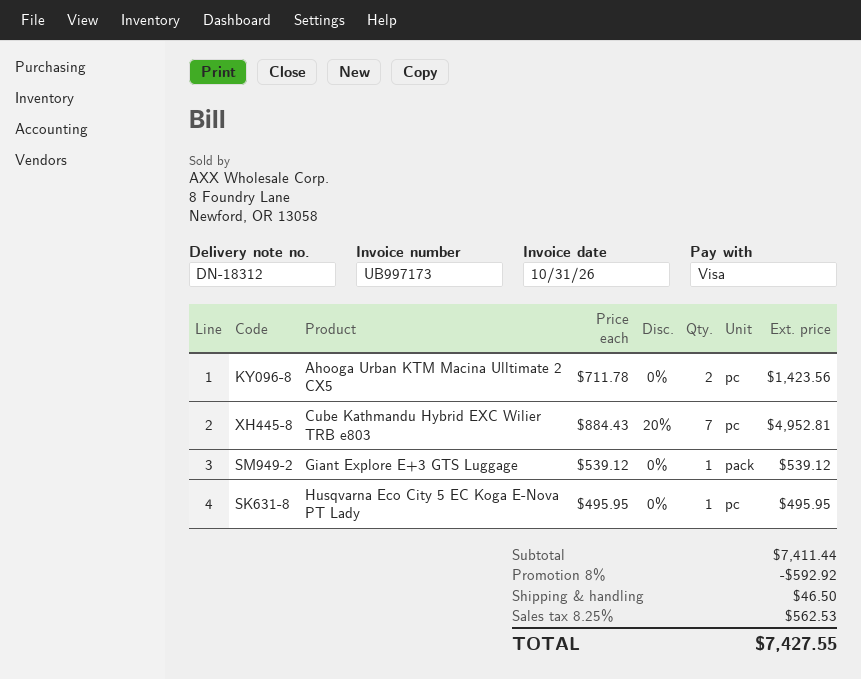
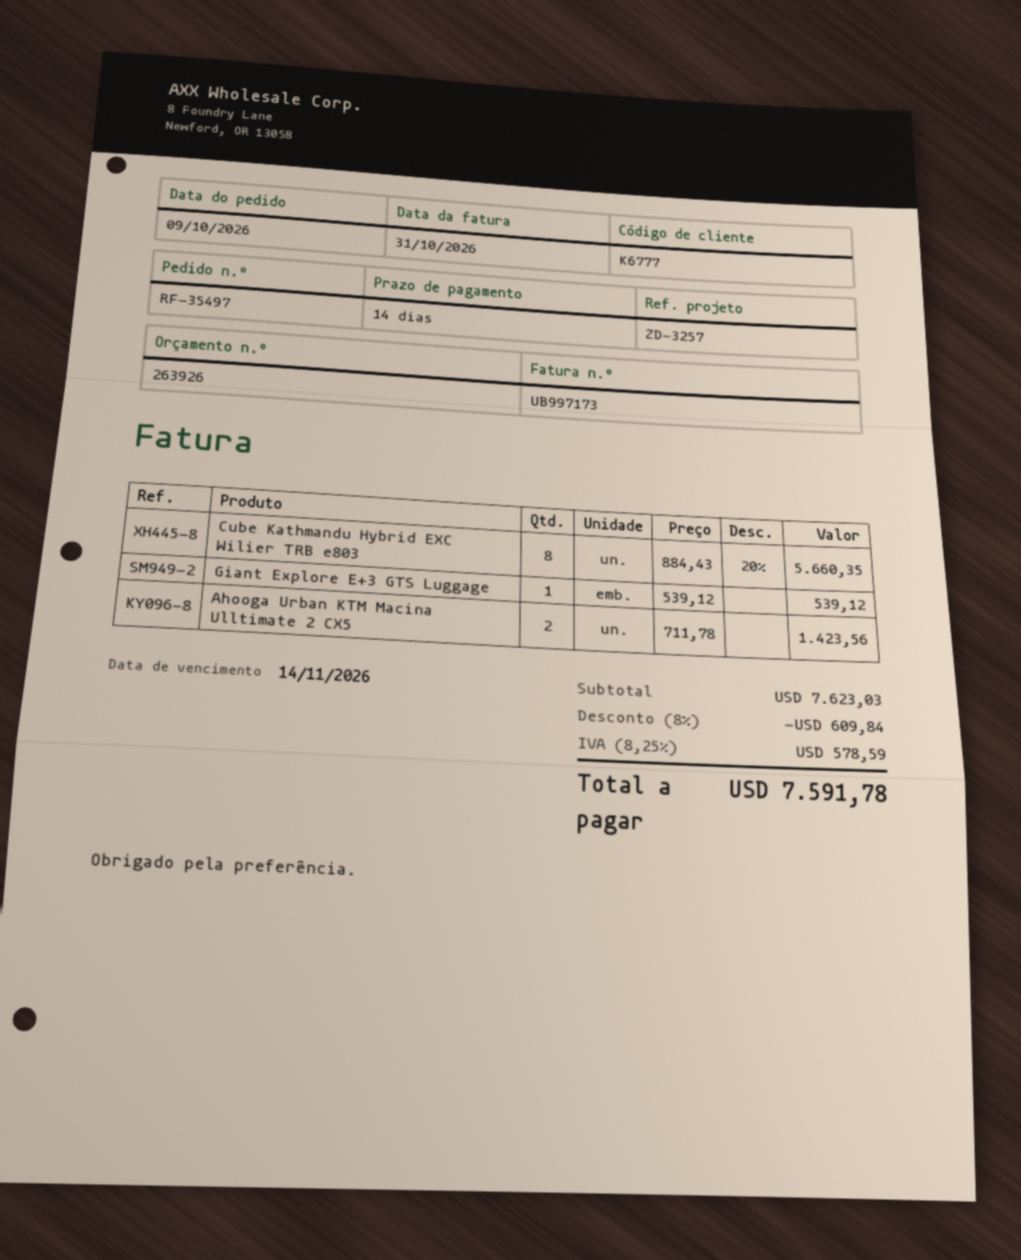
Cube Kathmandu Hybrid EXC Wilier TRB e803: 7 x 884.43 - 20% = 4952.81 -> 8 x 884.43 - 20% = 5660.35
Husqvarna Eco City 5 EC Koga E-Nova PT Lady: 1 x 495.95 = 495.95 -> none
subtotal: 7411.44 -> 7623.03
discount: 8% = 592.92 -> 8% = 609.84
shipping: 46.50 -> none
tax: 8.25% = 562.53 -> 8.25% = 578.59
total: 7427.55 -> 7591.78

